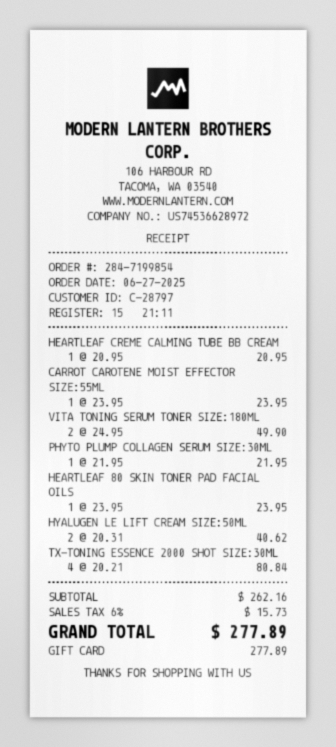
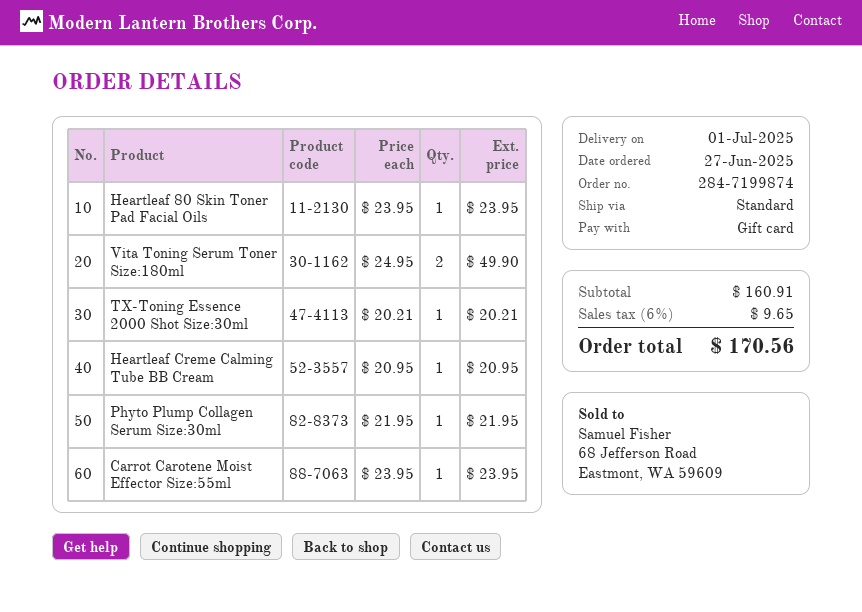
order number: 284-7199854 -> 284-7199874
HYALUGEN LE LIFT CREAM SIZE:50ML: 2 x 20.31 = 40.62 -> none
TX-TONING ESSENCE 2000 SHOT SIZE:30ML: 4 x 20.21 = 80.84 -> 1 x 20.21 = 20.21
subtotal: 262.16 -> 160.91
tax: 6% = 15.73 -> 6% = 9.65
total: 277.89 -> 170.56

